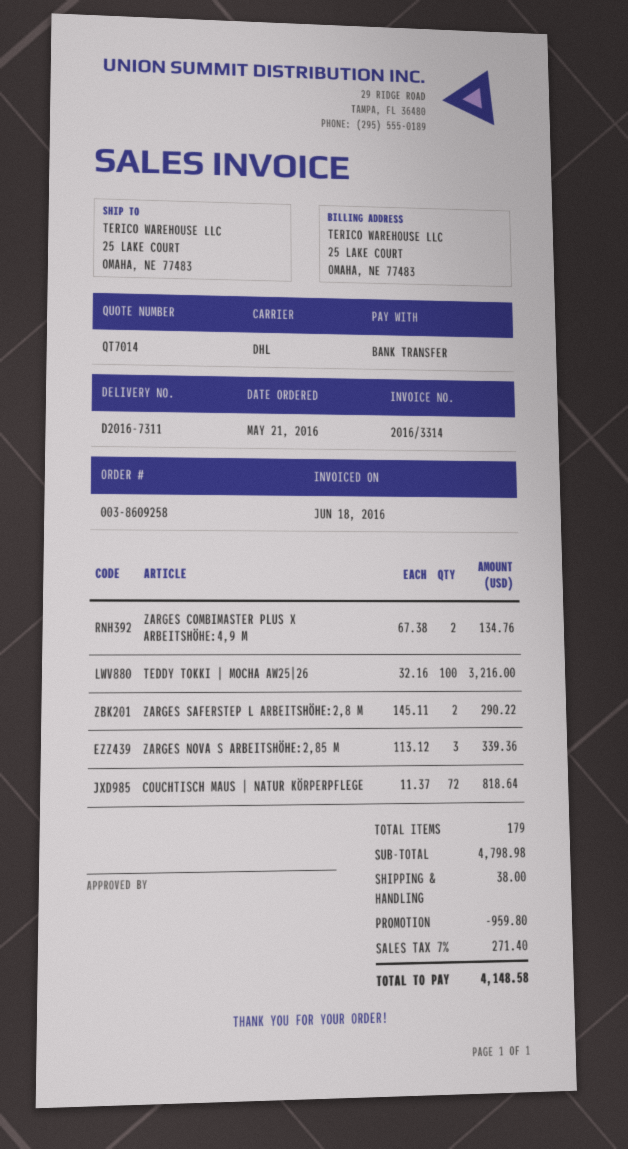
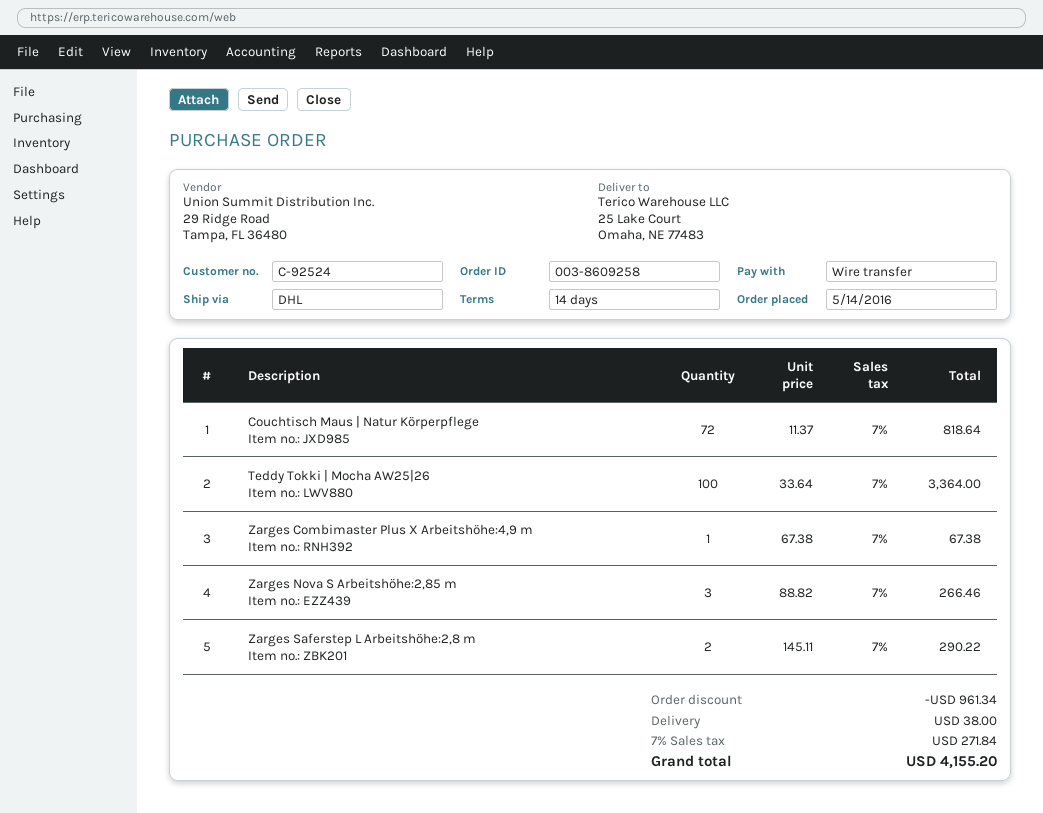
order date: 2016-05-21 -> 2016-05-14
ZARGES COMBIMASTER PLUS X ARBEITSHÖHE:4,9 M: 2 x 67.38 = 134.76 -> 1 x 67.38 = 67.38
TEDDY TOKKI | MOCHA AW25|26: 100 x 32.16 = 3216.00 -> 100 x 33.64 = 3364.00
ZARGES NOVA S ARBEITSHÖHE:2,85 M: 3 x 113.12 = 339.36 -> 3 x 88.82 = 266.46
discount: 959.80 -> 961.34
tax: 7% = 271.40 -> 7% = 271.84
total: 4148.58 -> 4155.20

